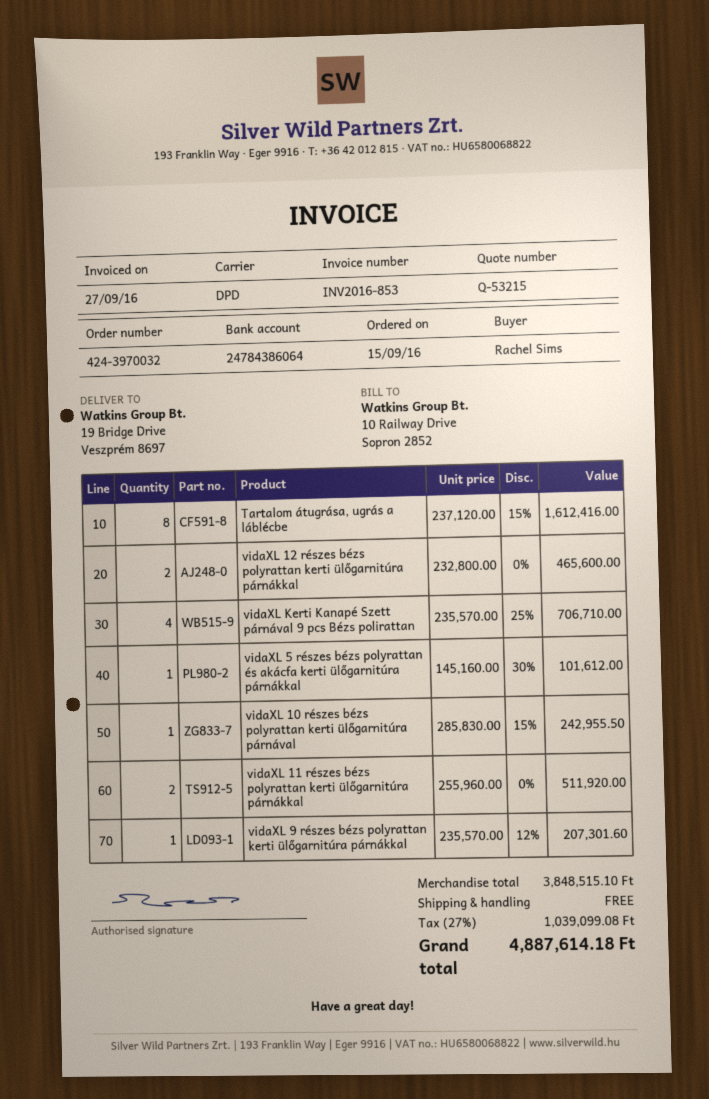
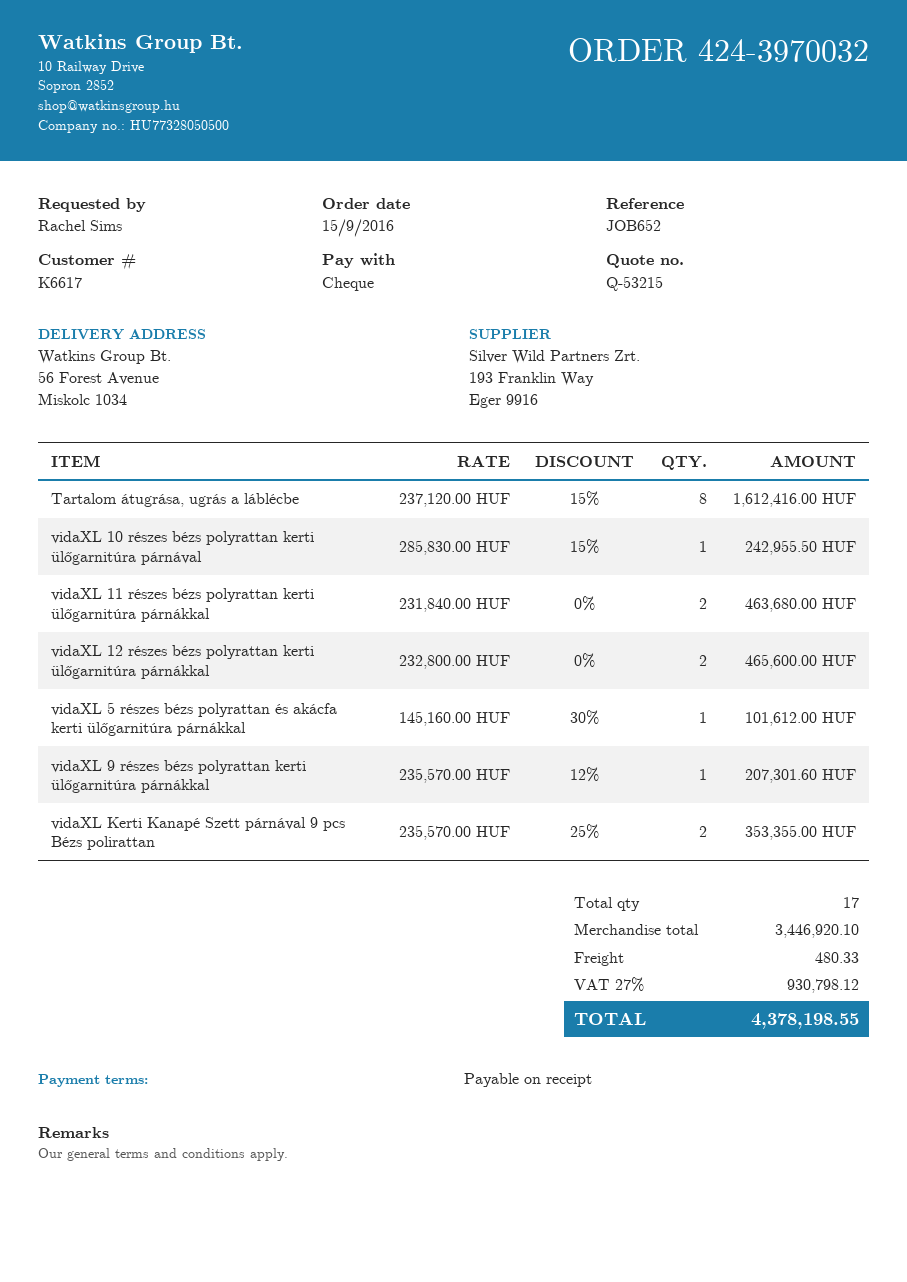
ship to: 19 Bridge Drive, Veszprém 8697 -> 56 Forest Avenue, Miskolc 1034
vidaXL Kerti Kanapé Szett párnával 9 pcs Bézs polirattan: 4 x 235570.00 - 25% = 706710.00 -> 2 x 235570.00 - 25% = 353355.00
vidaXL 11 részes bézs polyrattan kerti ülőgarnitúra párnákkal: 2 x 255960.00 = 511920.00 -> 2 x 231840.00 = 463680.00
subtotal: 3848515.10 -> 3446920.10
shipping: 0.00 -> 480.33
tax: 27% = 1039099.08 -> 27% = 930798.12
total: 4887614.18 -> 4378198.55

